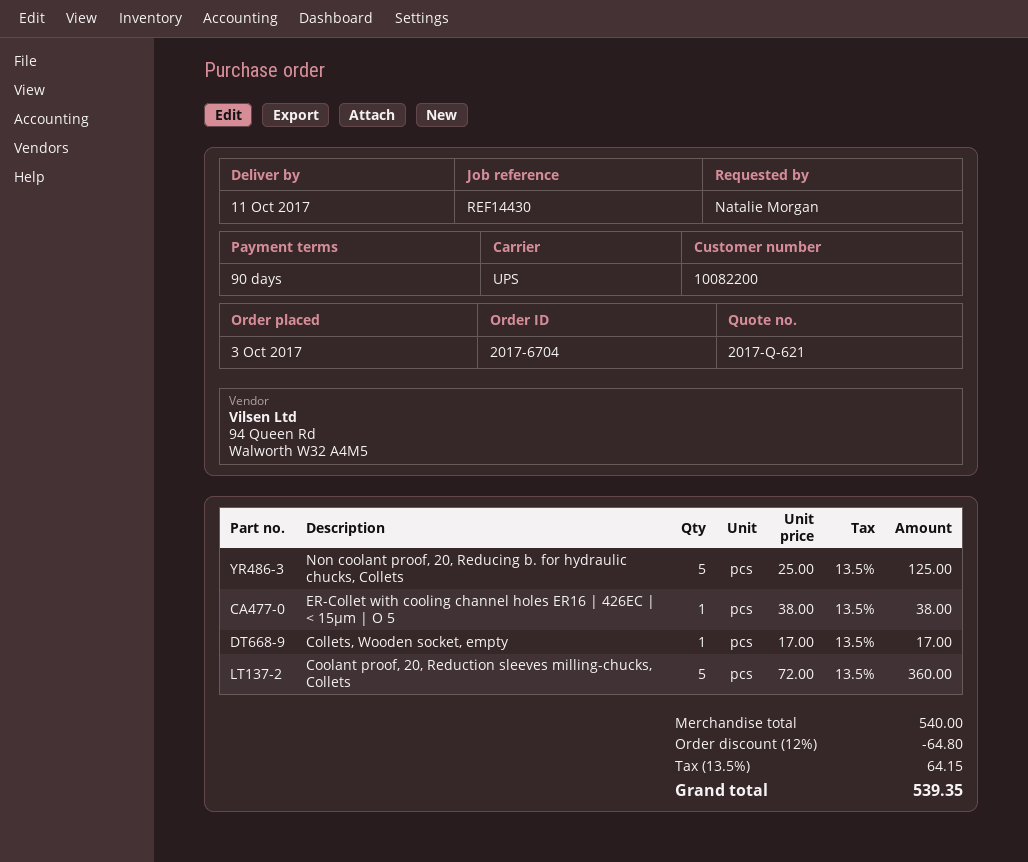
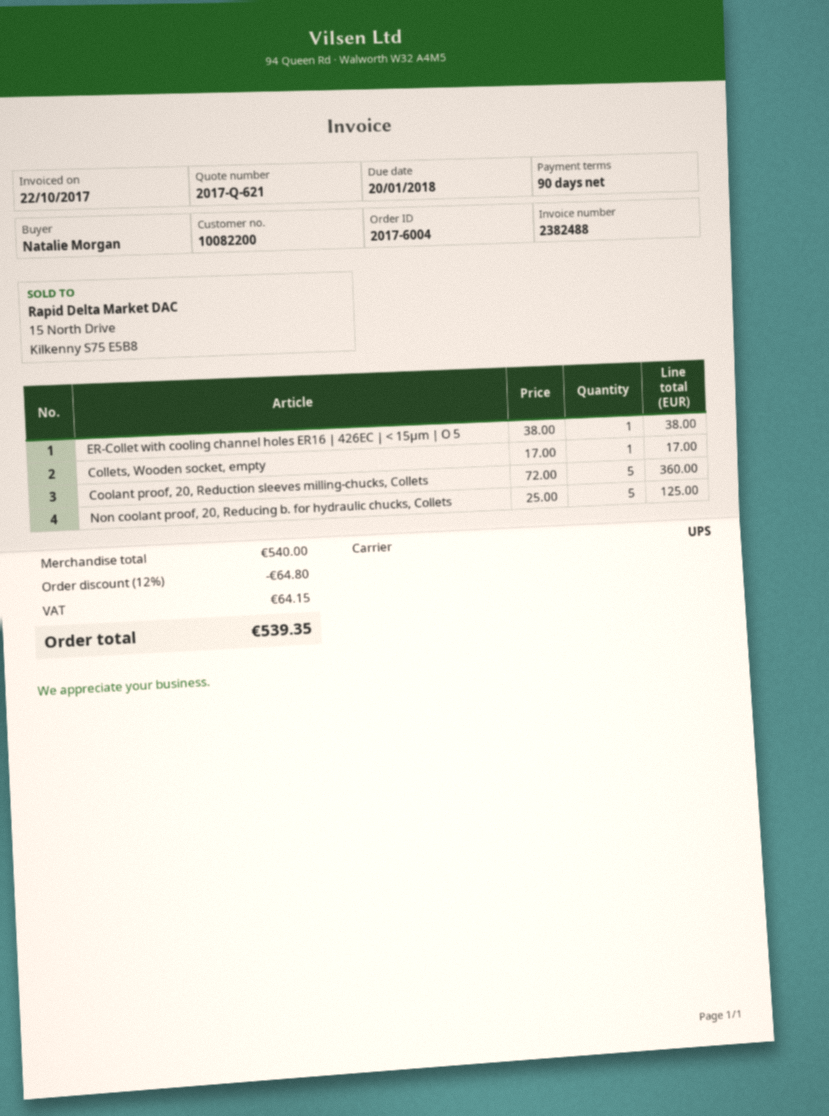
order number: 2017-6704 -> 2017-6004

